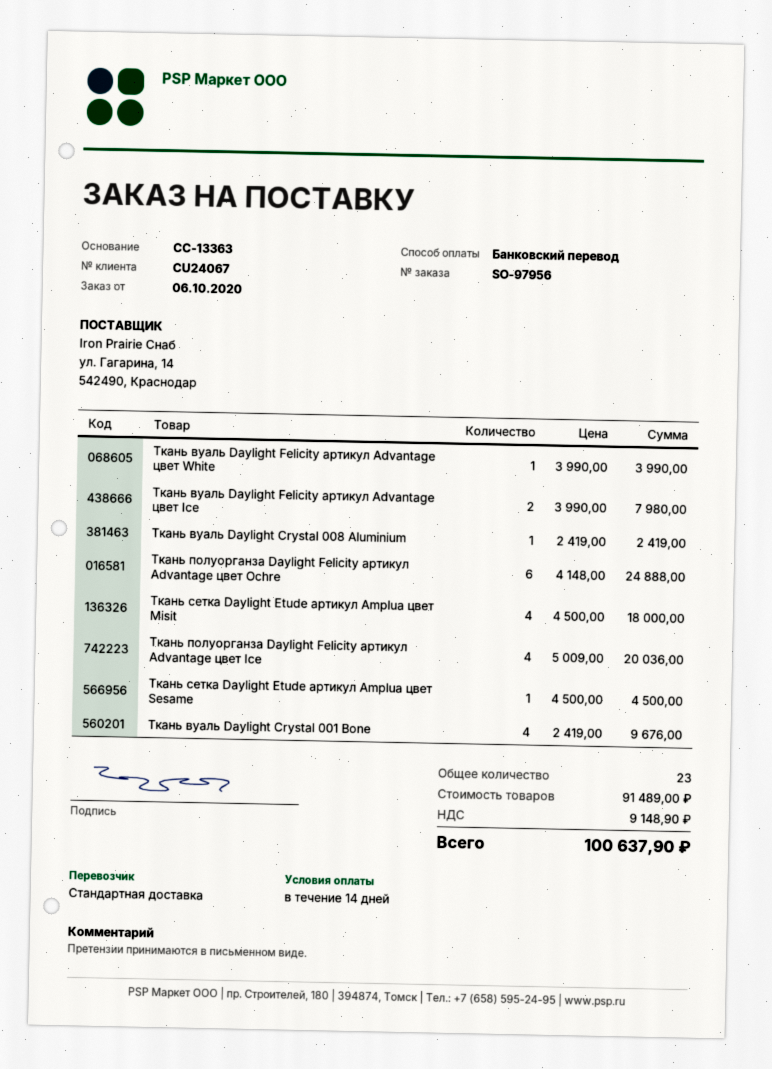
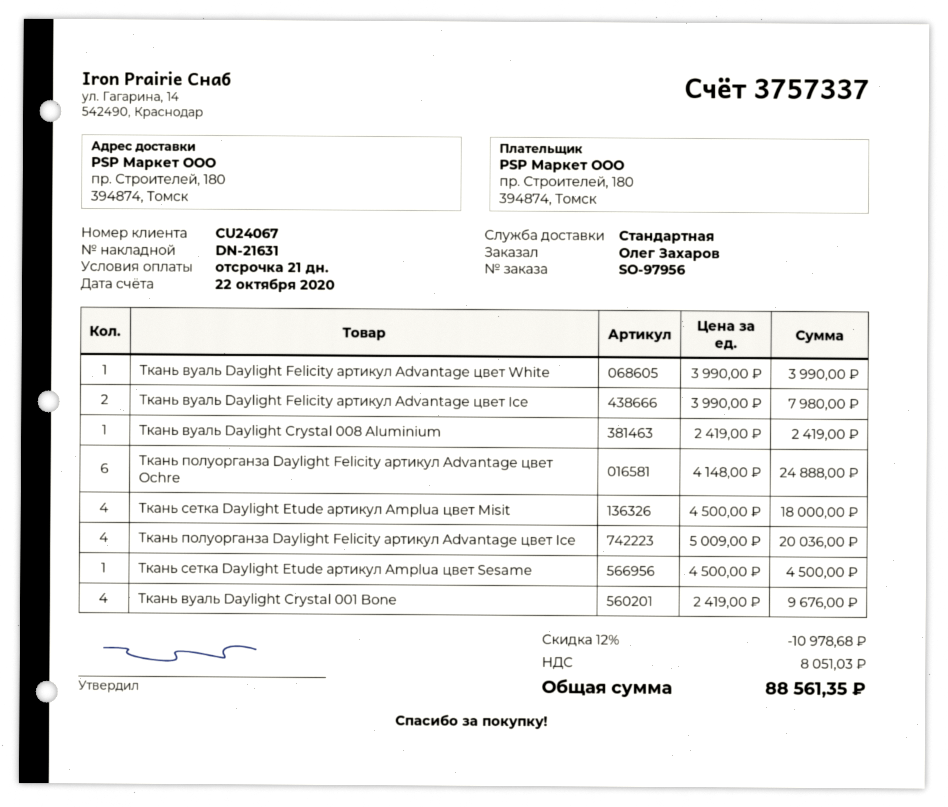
payment terms: 14 days -> 21 days
discount: none -> 12% = 10978.68
tax: 9148.90 -> 8051.03
total: 100637.90 -> 88561.35

